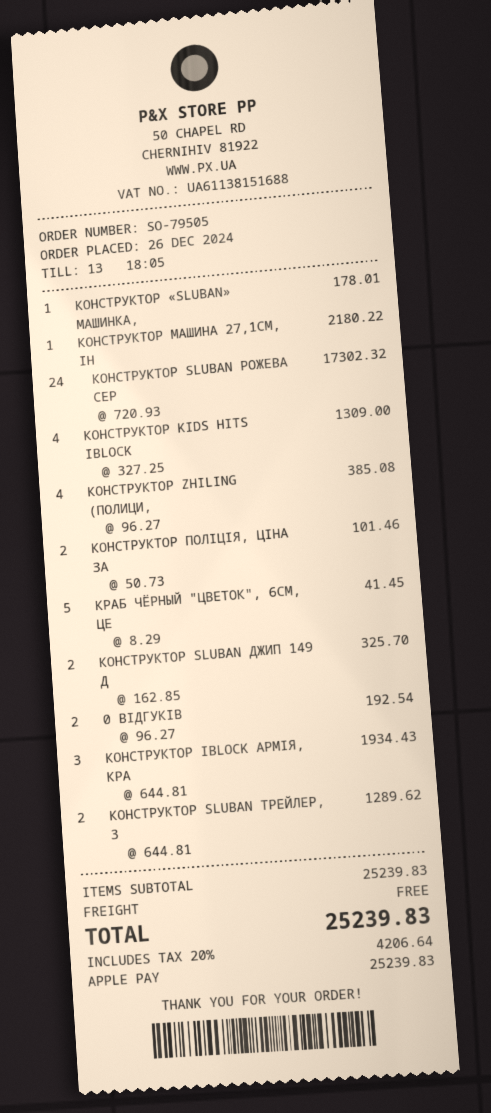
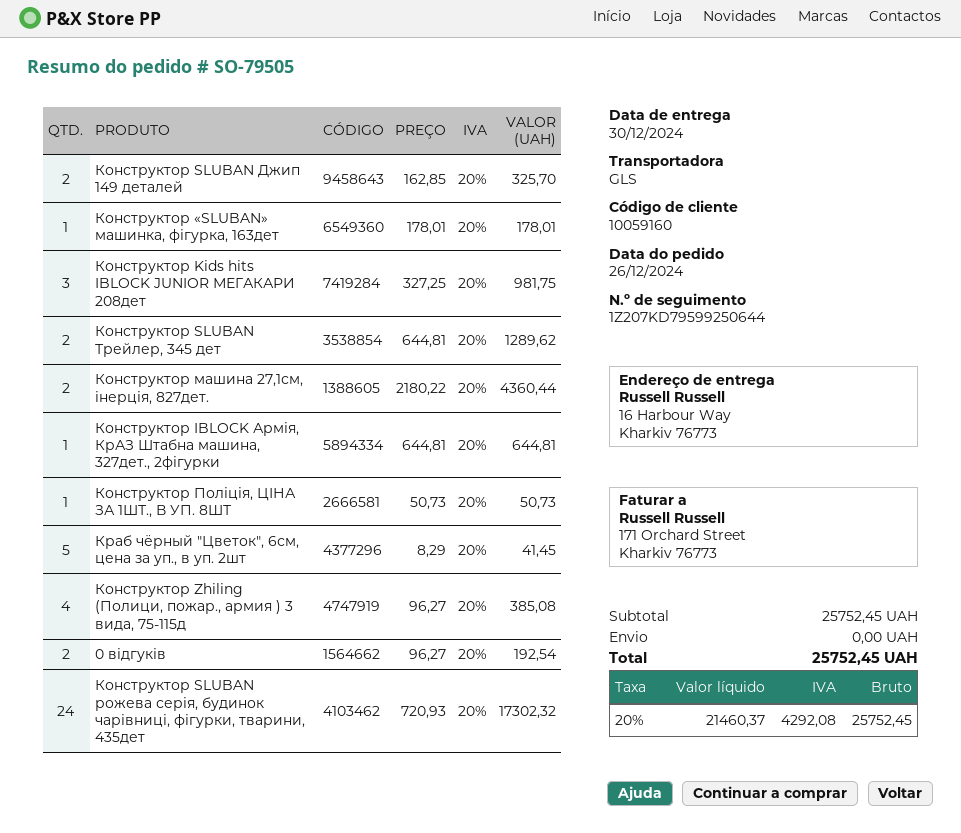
КОНСТРУКТОР МАШИНА 27,1СМ, ІН: 1 x 2180.22 = 2180.22 -> 2 x 2180.22 = 4360.44
КОНСТРУКТОР KIDS HITS IBLOCK: 4 x 327.25 = 1309.00 -> 3 x 327.25 = 981.75
КОНСТРУКТОР ПОЛІЦІЯ, ЦІНА ЗА: 2 x 50.73 = 101.46 -> 1 x 50.73 = 50.73
КОНСТРУКТОР IBLOCK АРМІЯ, КРА: 3 x 644.81 = 1934.43 -> 1 x 644.81 = 644.81
subtotal: 25239.83 -> 25752.45
tax: 20% = 4206.64 -> 20% = 4292.08
total: 25239.83 -> 25752.45

